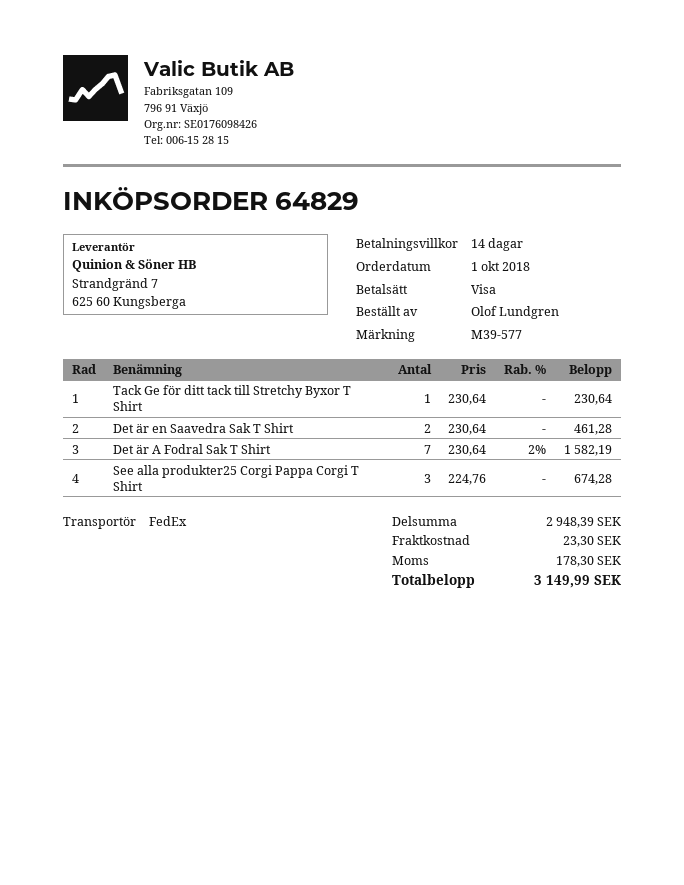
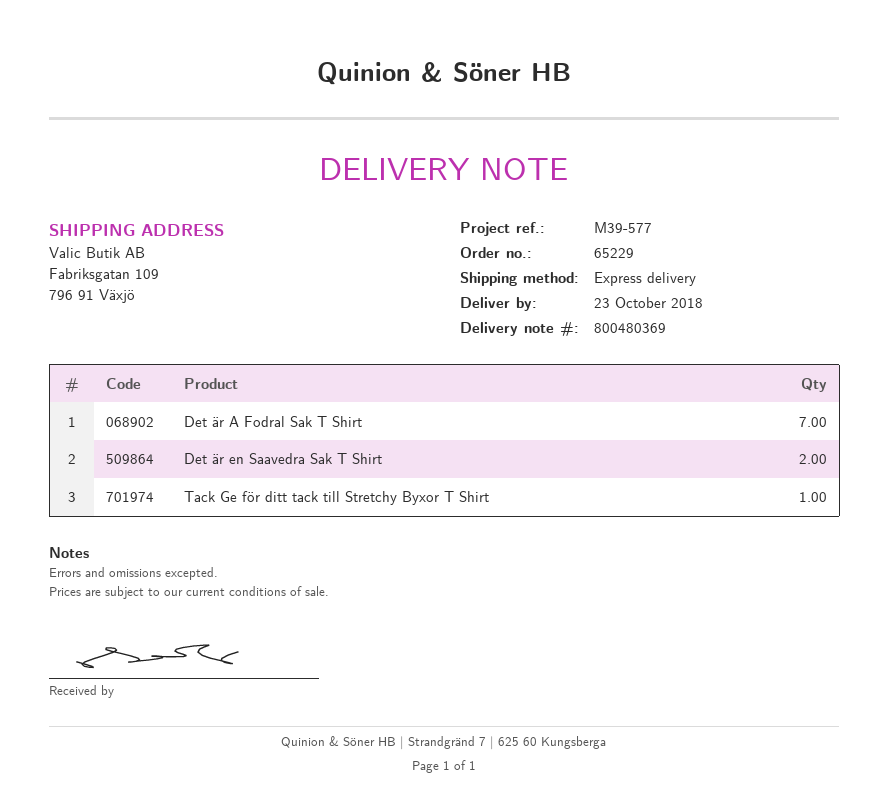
order number: 64829 -> 65229
shipping method: FedEx -> express
See alla produkter25 Corgi Pappa Corgi T Shirt: 3 -> none

